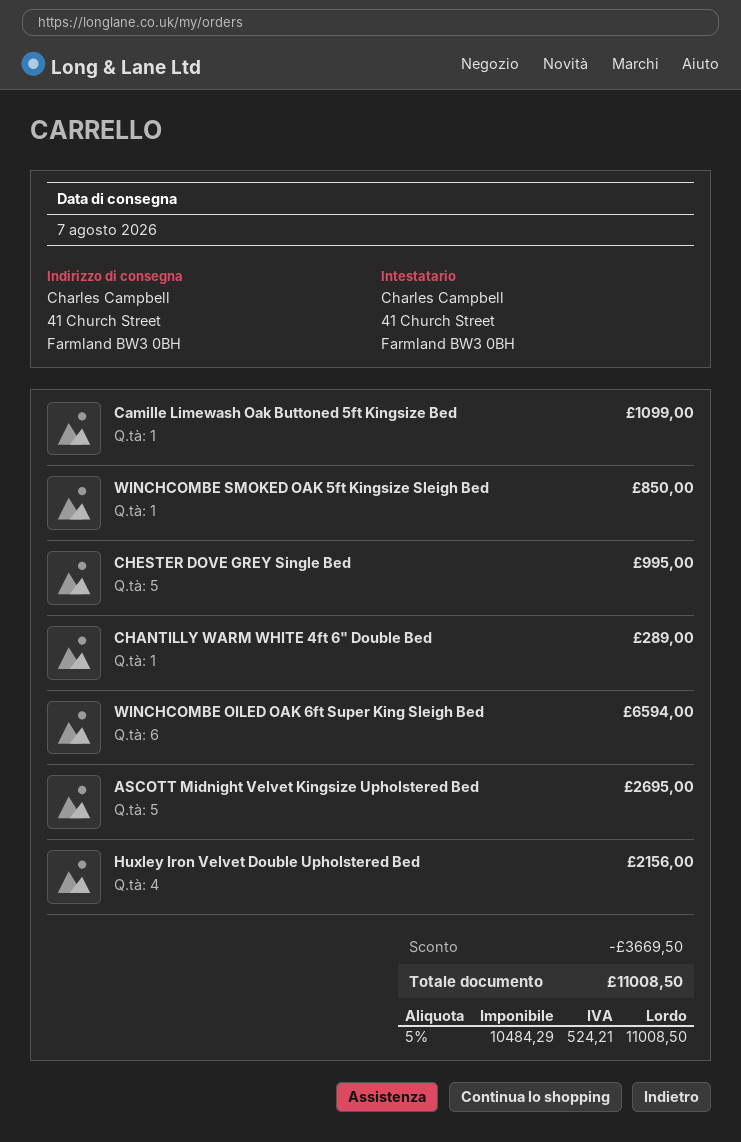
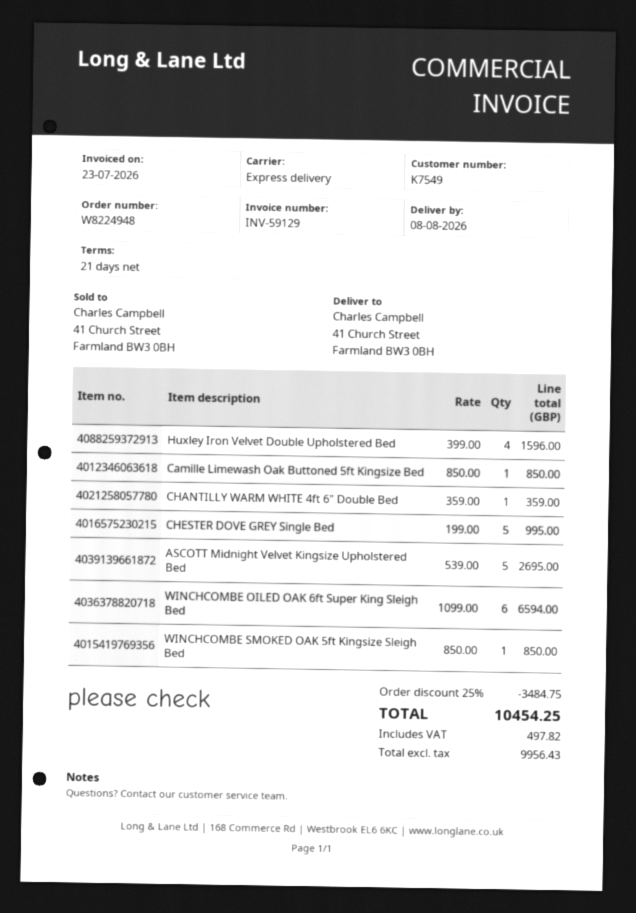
delivery date: 2026-08-07 -> 2026-08-08
Camille Limewash Oak Buttoned 5ft Kingsize Bed: 1 for 1099.00 -> 1 for 850.00
CHANTILLY WARM WHITE 4ft 6" Double Bed: 1 for 289.00 -> 1 for 359.00
Huxley Iron Velvet Double Upholstered Bed: 4 for 2156.00 -> 4 for 1596.00
discount: 3669.50 -> 3484.75
net: 10484.29 -> 9956.43
tax: 524.21 -> 497.82
total: 11008.50 -> 10454.25

